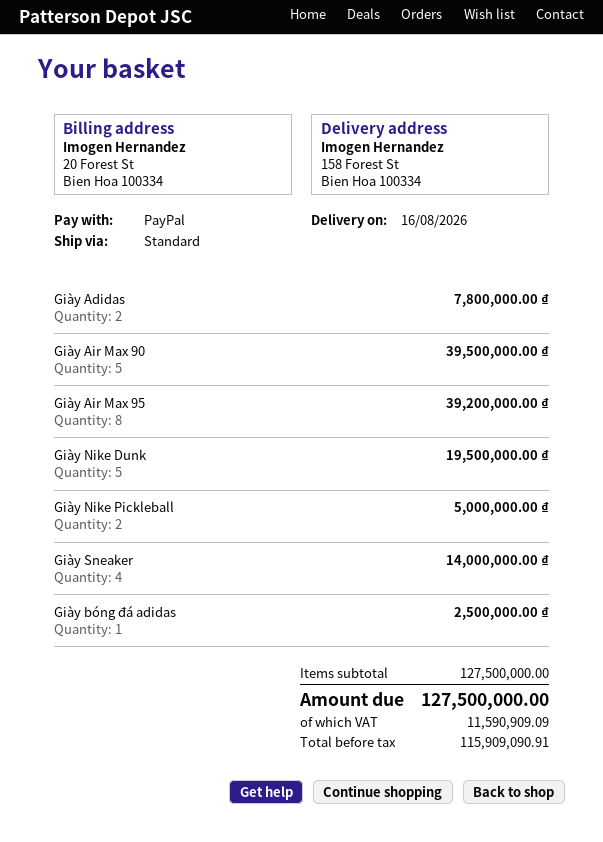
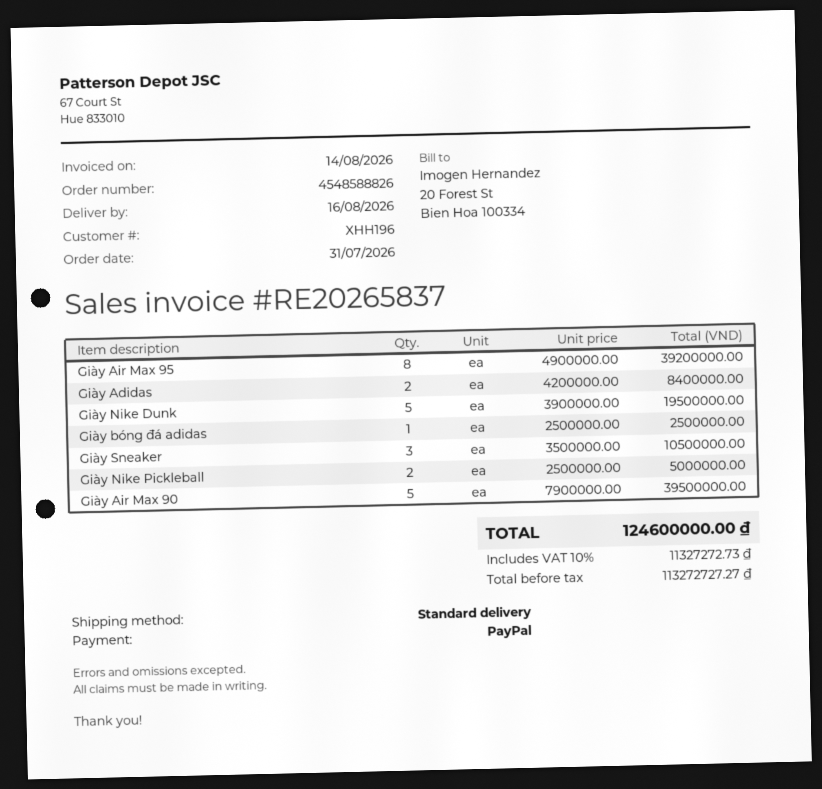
Giày Adidas: 2 for 7800000.00 -> 2 for 8400000.00
Giày Sneaker: 4 for 14000000.00 -> 3 for 10500000.00
net: 115909090.91 -> 113272727.27
tax: 11590909.09 -> 11327272.73
total: 127500000.00 -> 124600000.00

